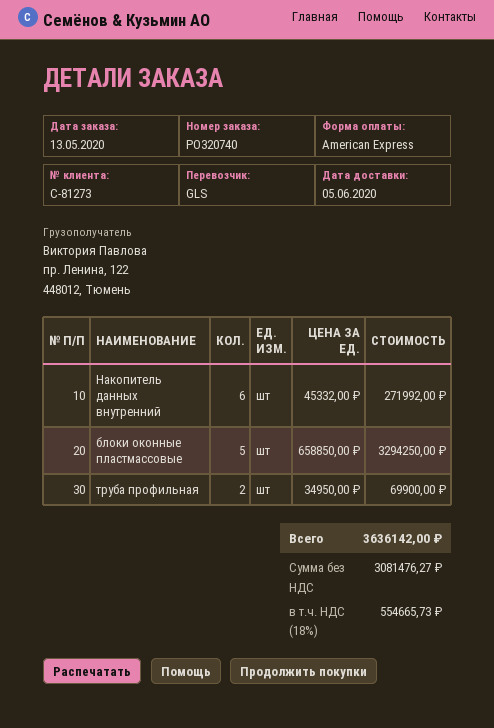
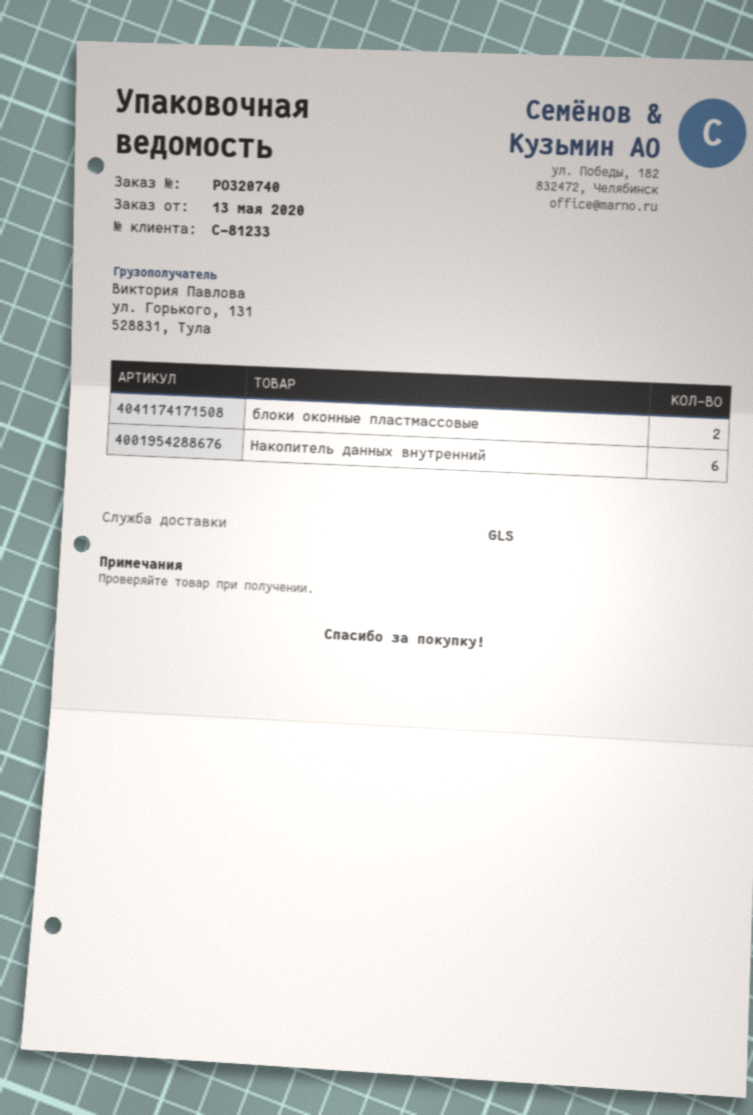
customer number: C-81273 -> C-81233
ship to: пр. Ленина, 122, 448012, Тюмень -> ул. Горького, 131, 528831, Тула
блоки оконные пластмассовые: 5 -> 2
труба профильная: 2 -> none

